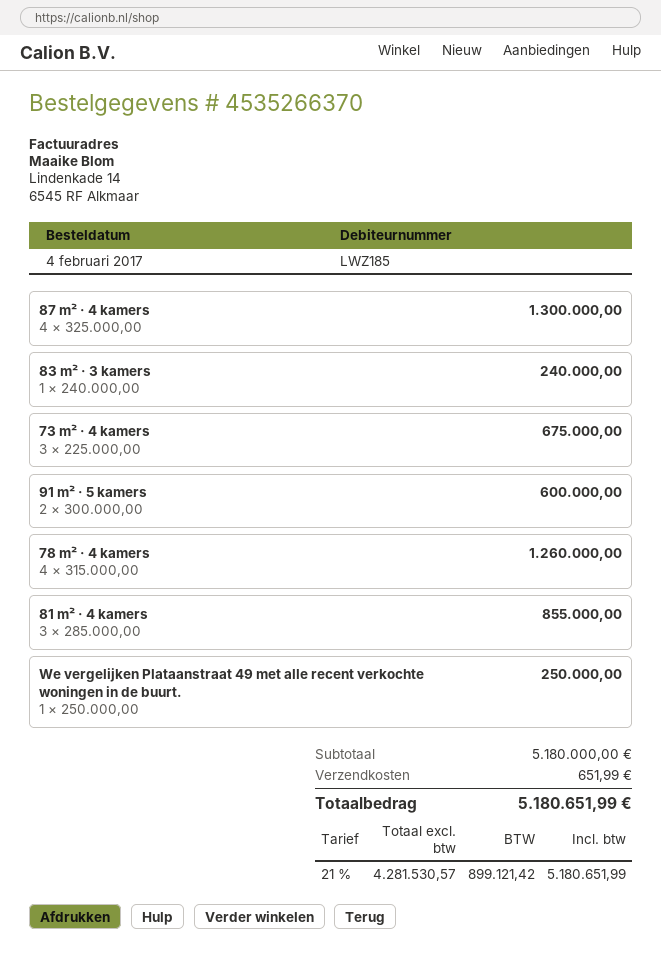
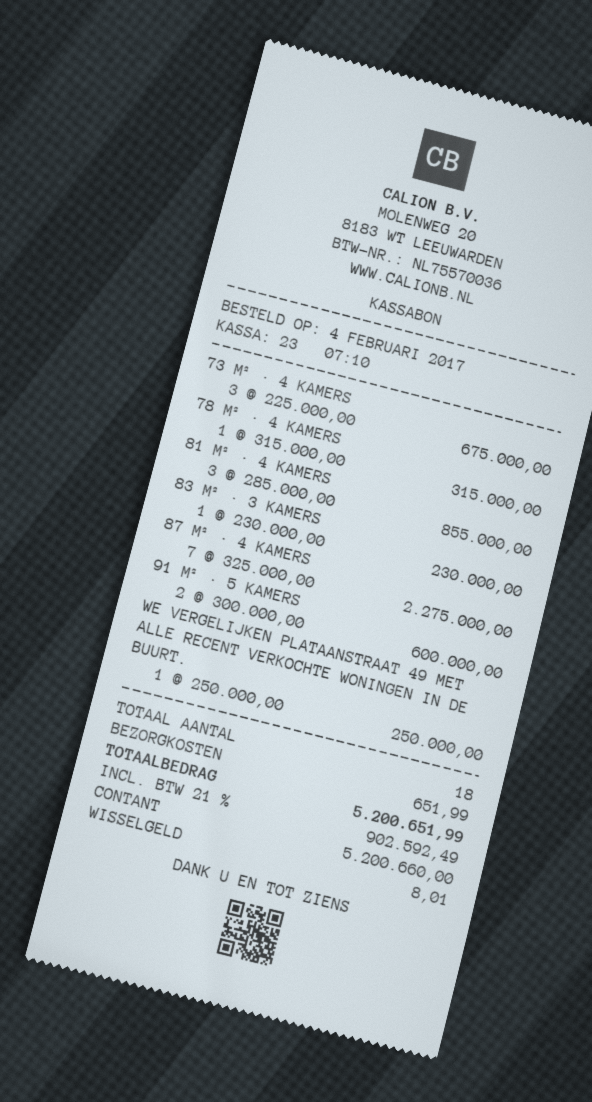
87 m² · 4 kamers: 4 x 325000.00 = 1300000.00 -> 7 x 325000.00 = 2275000.00
83 m² · 3 kamers: 1 x 240000.00 = 240000.00 -> 1 x 230000.00 = 230000.00
78 m² · 4 kamers: 4 x 315000.00 = 1260000.00 -> 1 x 315000.00 = 315000.00
tax: 21% = 899121.42 -> 21% = 902592.49
total: 5180651.99 -> 5200651.99

